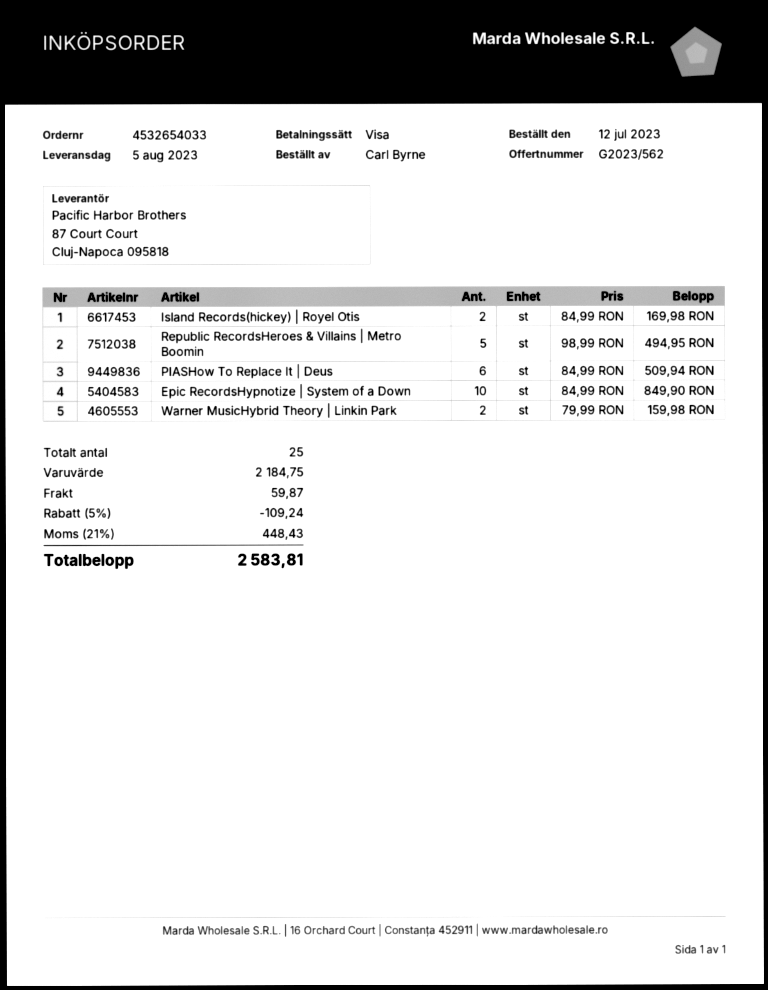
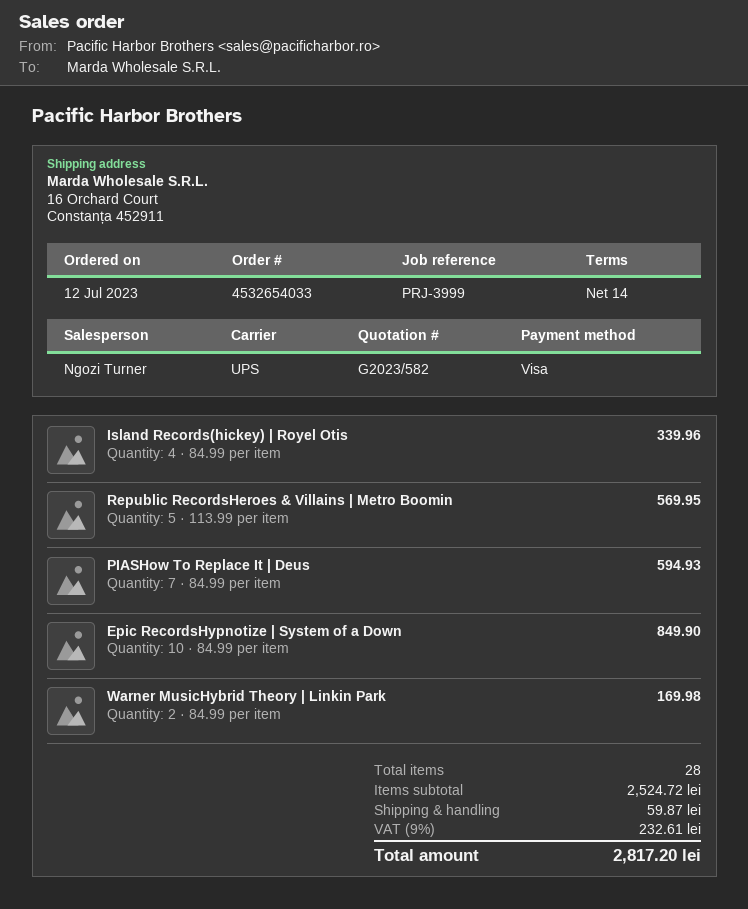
quote number: G2023/562 -> G2023/582
Island Records(hickey) | Royel Otis: 2 x 84.99 = 169.98 -> 4 x 84.99 = 339.96
Republic RecordsHeroes & Villains | Metro Boomin: 5 x 98.99 = 494.95 -> 5 x 113.99 = 569.95
PIASHow To Replace It | Deus: 6 x 84.99 = 509.94 -> 7 x 84.99 = 594.93
Warner MusicHybrid Theory | Linkin Park: 2 x 79.99 = 159.98 -> 2 x 84.99 = 169.98
total quantity: 25 -> 28
subtotal: 2184.75 -> 2524.72
discount: 5% = 109.24 -> none
tax: 21% = 448.43 -> 9% = 232.61
total: 2583.81 -> 2817.20

